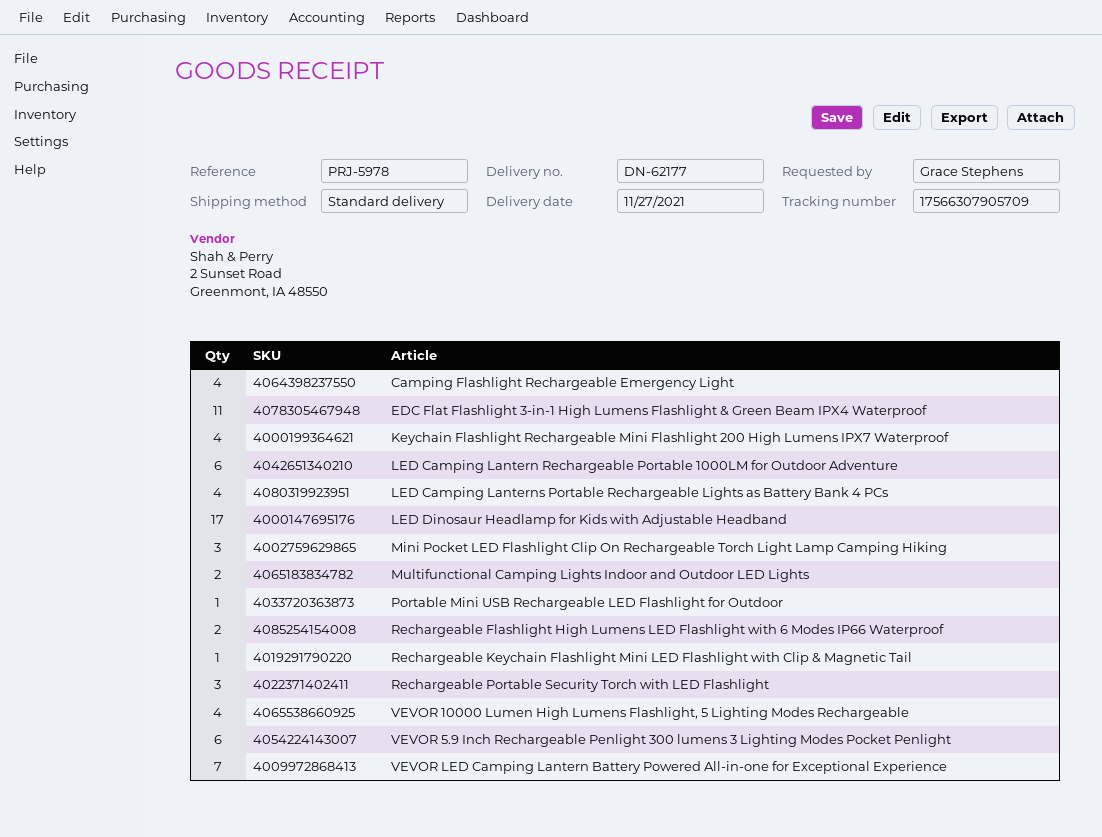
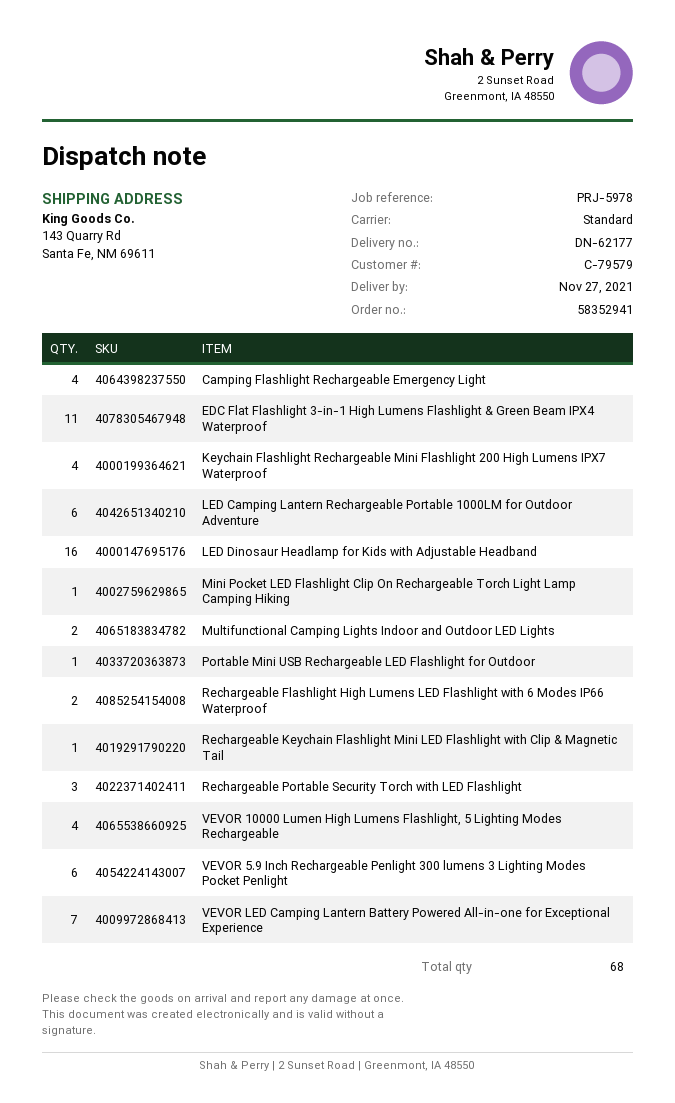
LED Camping Lanterns Portable Rechargeable Lights as Battery Bank 4 PCs: 4 -> none
LED Dinosaur Headlamp for Kids with Adjustable Headband: 17 -> 16
Mini Pocket LED Flashlight Clip On Rechargeable Torch Light Lamp Camping Hiking: 3 -> 1

